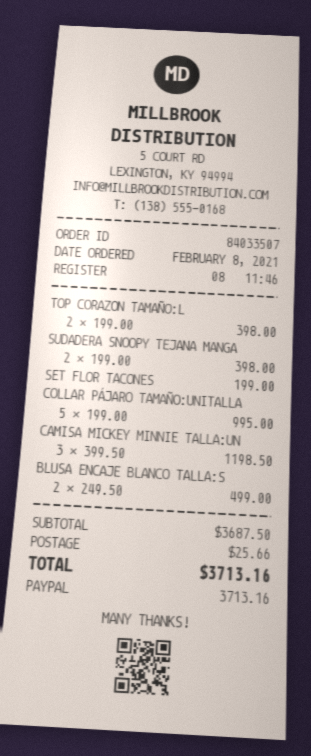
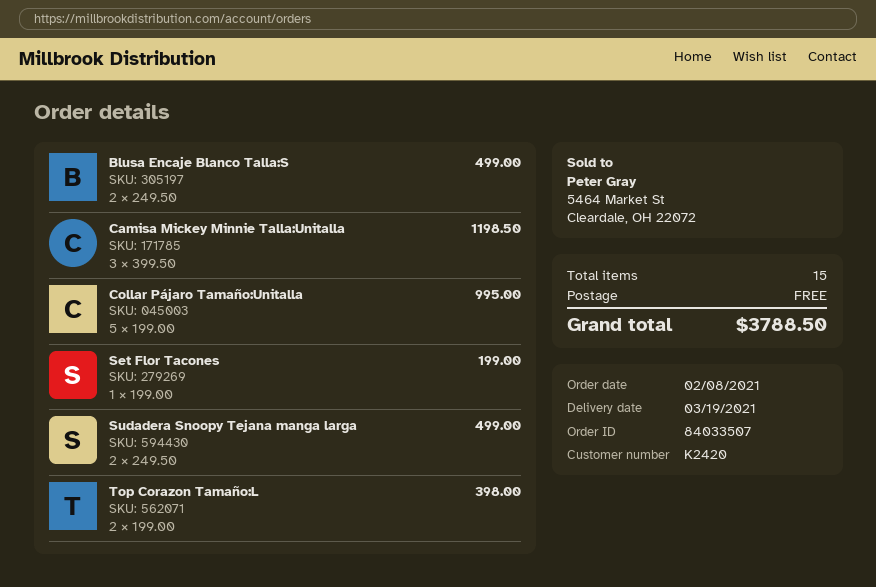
SUDADERA SNOOPY TEJANA MANGA: 2 x 199.00 = 398.00 -> 2 x 249.50 = 499.00
shipping: 25.66 -> 0.00
total: 3713.16 -> 3788.50

